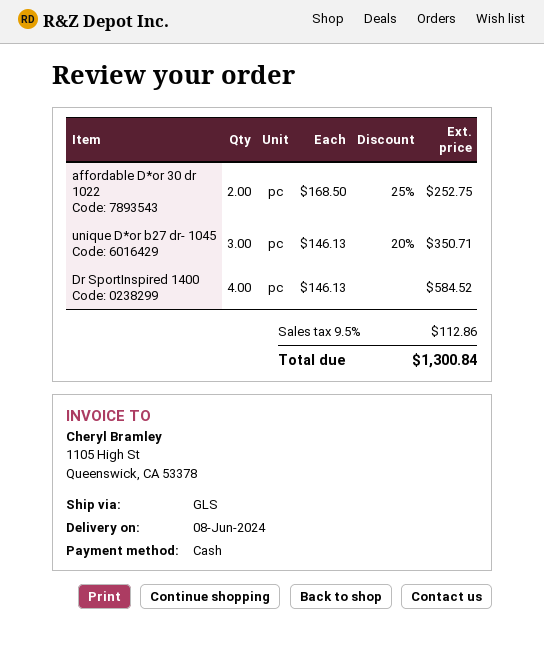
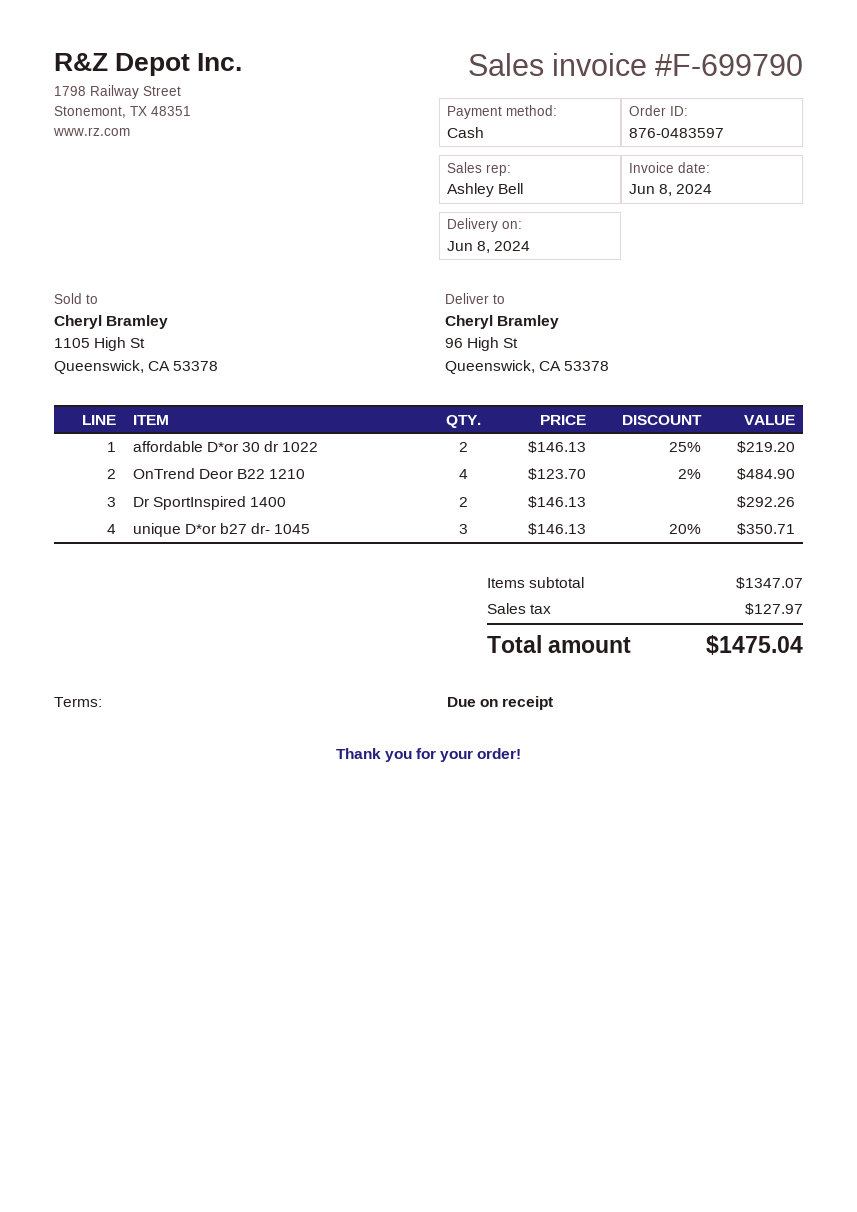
affordable D*or 30 dr 1022: 2 x 168.50 - 25% = 252.75 -> 2 x 146.13 - 25% = 219.20
Dr SportInspired 1400: 4 x 146.13 = 584.52 -> 2 x 146.13 = 292.26
OnTrend Deor B22 1210: none -> 4 x 123.70 - 2% = 484.90
tax: 112.86 -> 127.97
total: 1300.84 -> 1475.04

